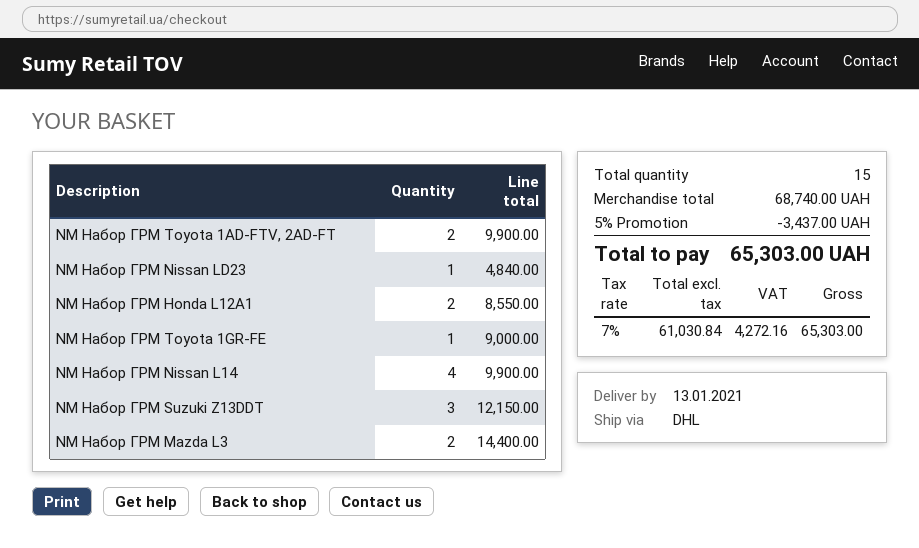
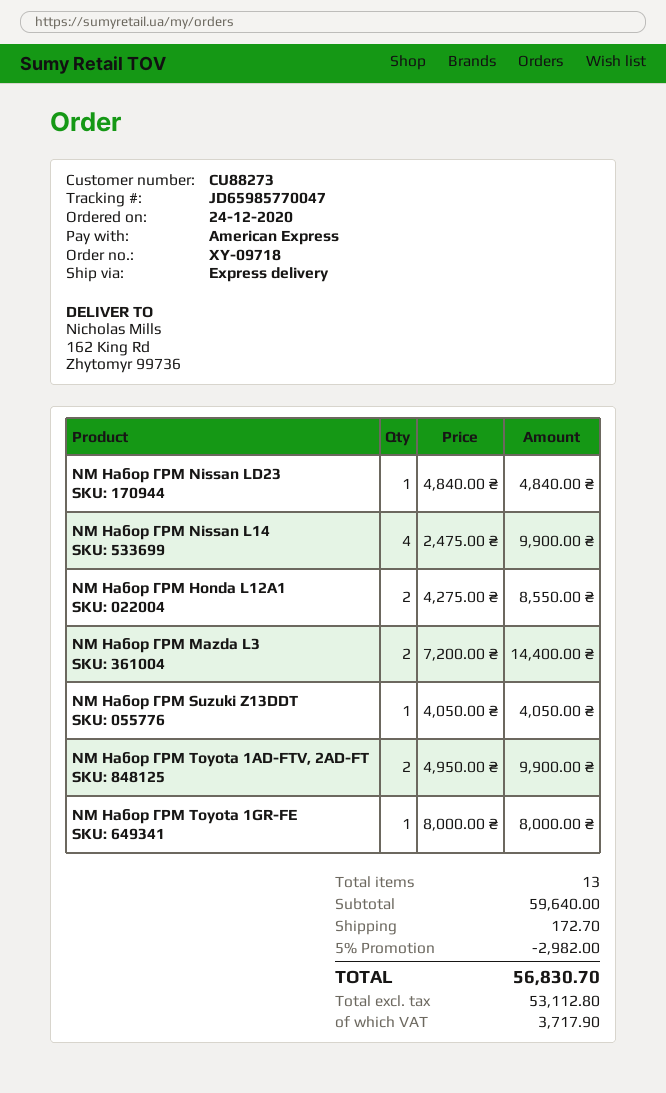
shipping method: DHL -> express
NM Набор ГРМ Toyota 1GR-FE: 1 for 9000.00 -> 1 for 8000.00
NM Набор ГРМ Suzuki Z13DDT: 3 for 12150.00 -> 1 for 4050.00
total quantity: 15 -> 13
subtotal: 68740.00 -> 59640.00
discount: 5% = 3437.00 -> 5% = 2982.00
shipping: none -> 172.70
net: 61030.84 -> 53112.80
tax: 4272.16 -> 3717.90
total: 65303.00 -> 56830.70

